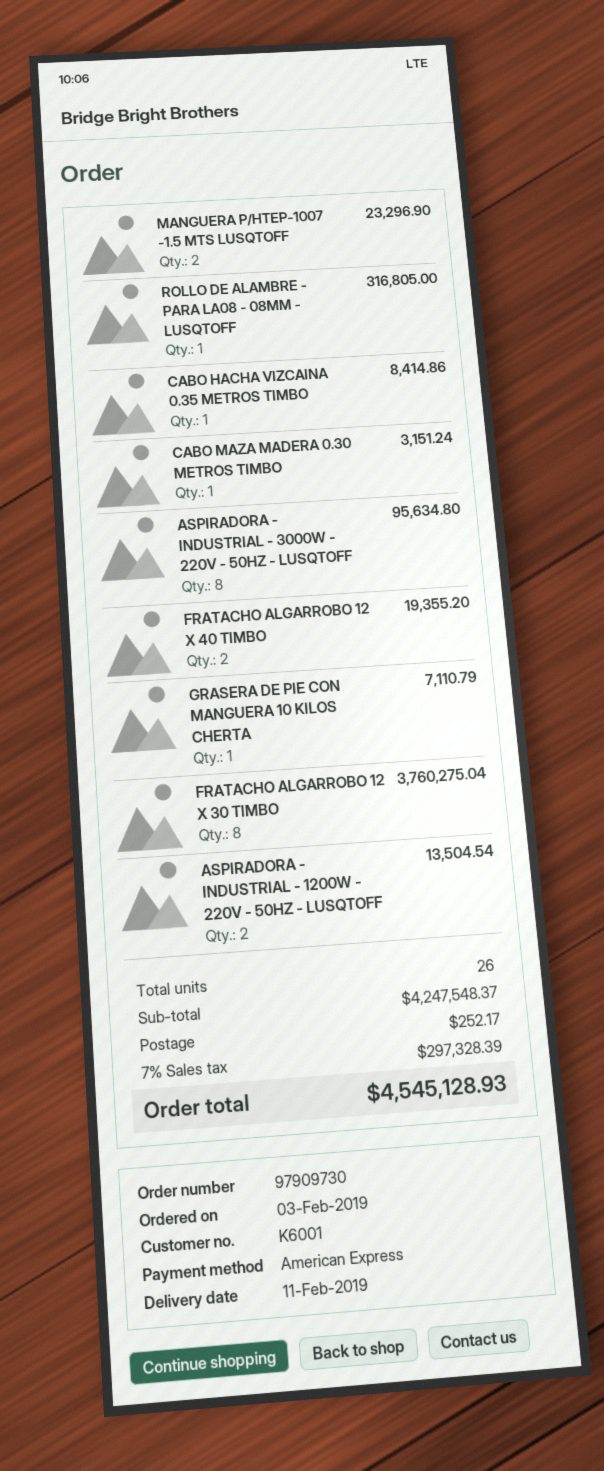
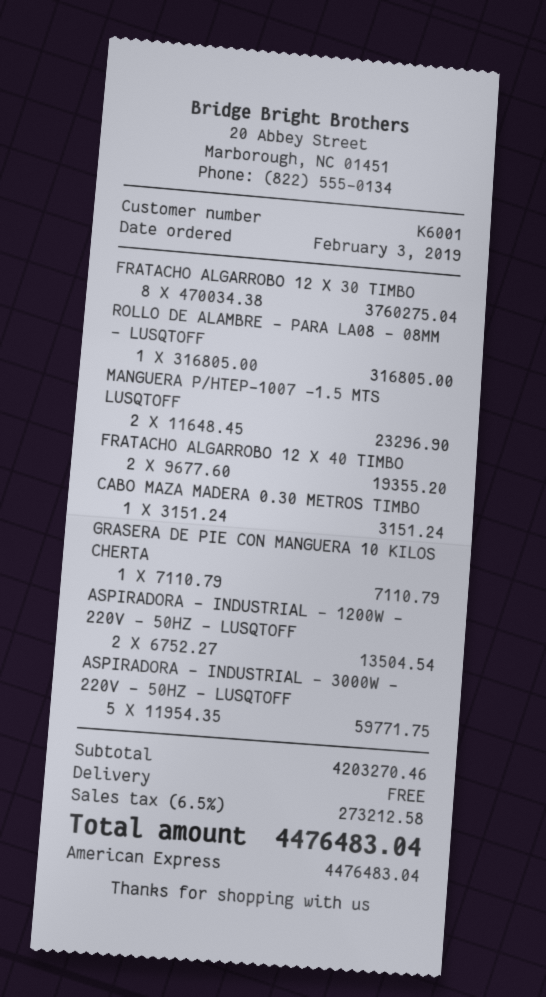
CABO HACHA VIZCAINA 0.35 METROS TIMBO: 1 for 8414.86 -> none
ASPIRADORA - INDUSTRIAL - 3000W - 220V - 50HZ - LUSQTOFF: 8 for 95634.80 -> 5 for 59771.75
subtotal: 4247548.37 -> 4203270.46
shipping: 252.17 -> 0.00
tax: 7% = 297328.39 -> 6.5% = 273212.58
total: 4545128.93 -> 4476483.04

